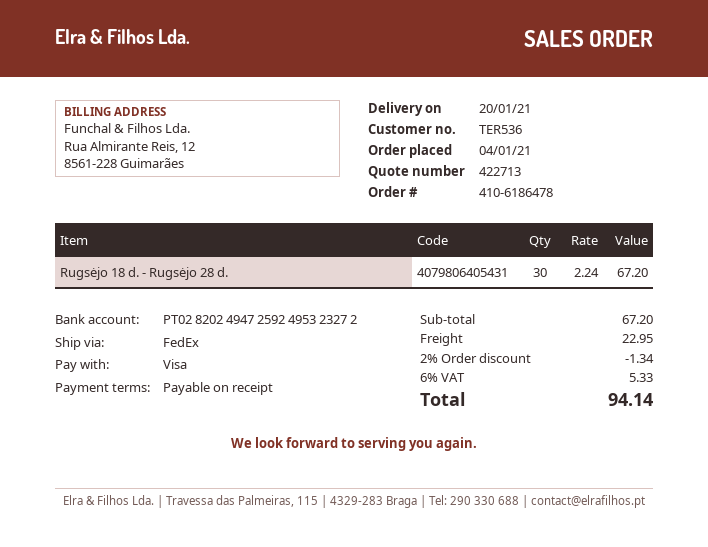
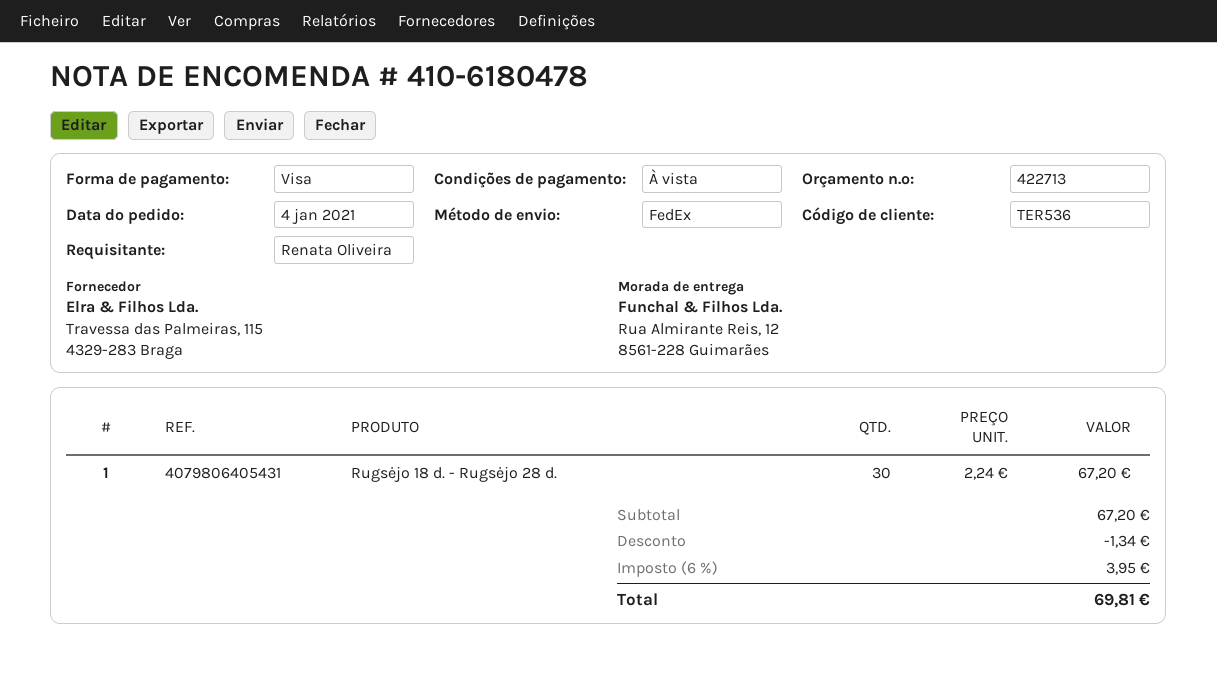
order number: 410-6186478 -> 410-6180478
shipping: 22.95 -> none
tax: 6% = 5.33 -> 6% = 3.95
total: 94.14 -> 69.81

